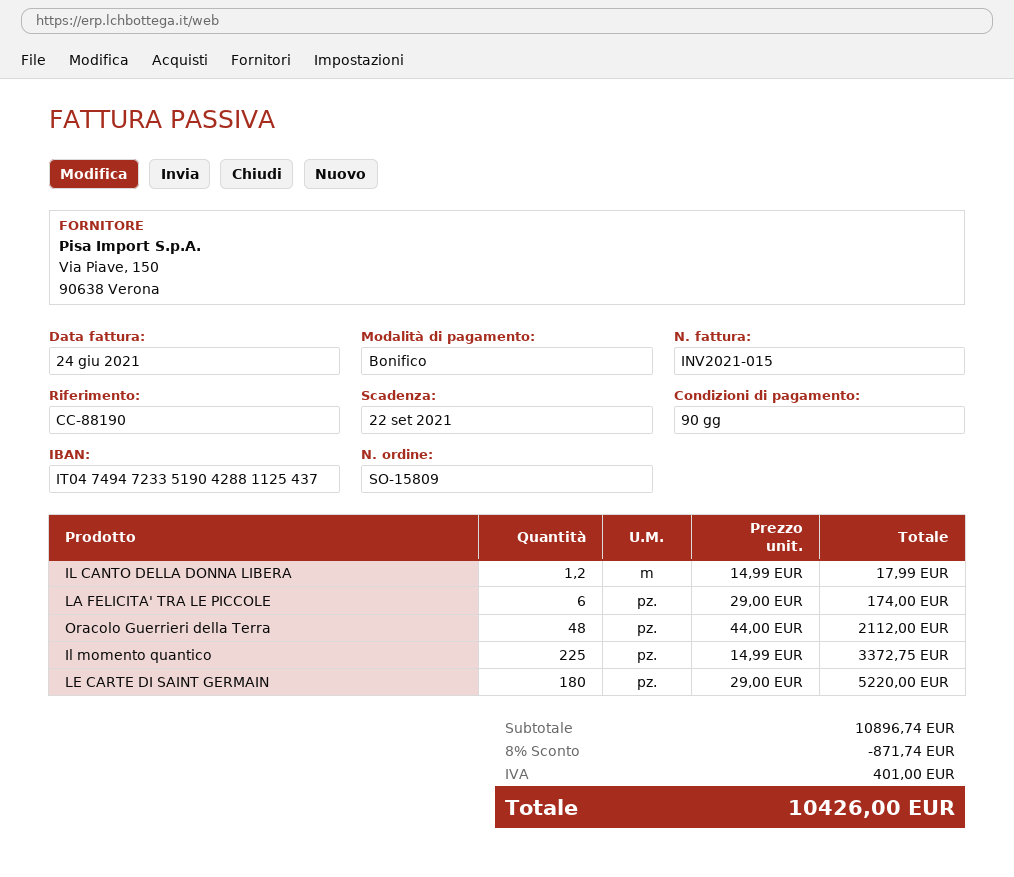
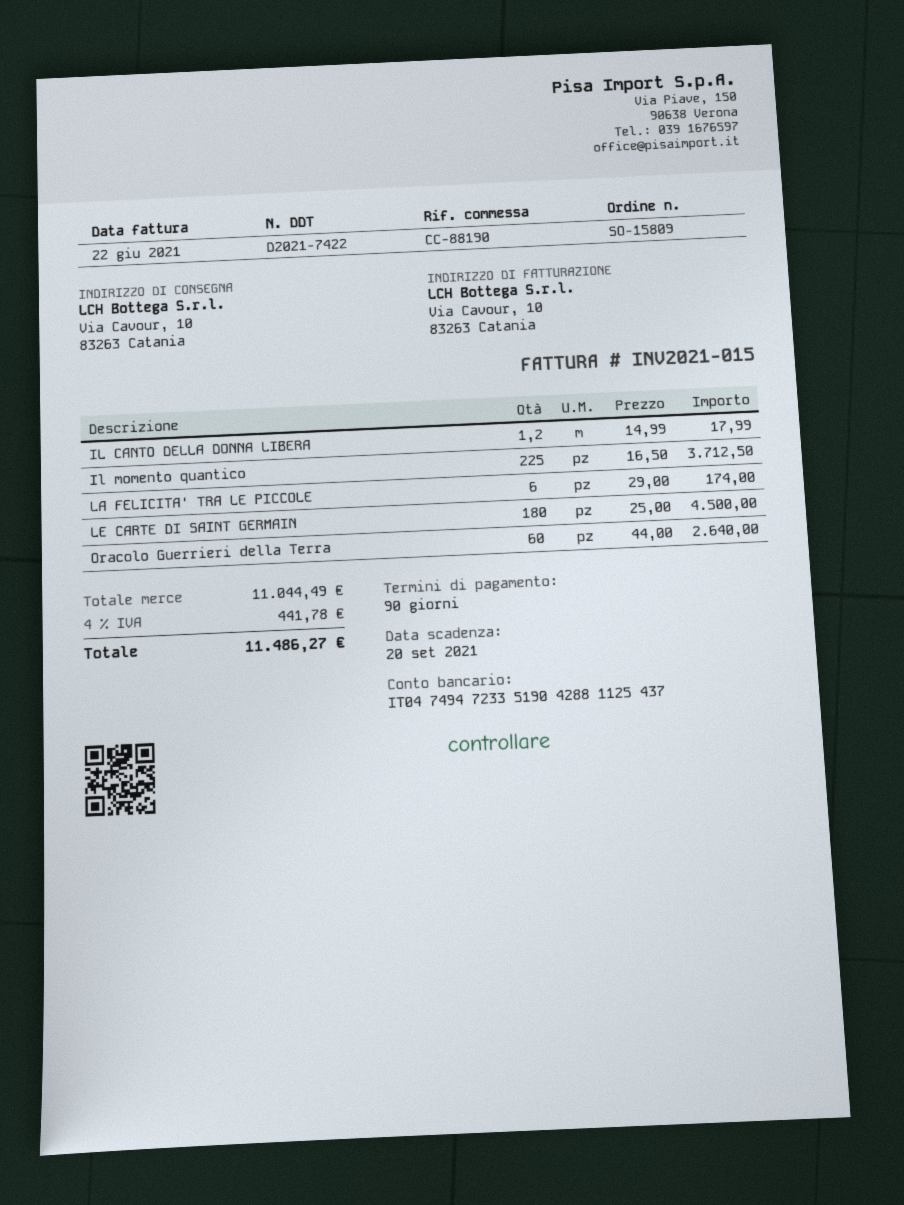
invoice date: 2021-06-24 -> 2021-06-22
due date: 2021-09-22 -> 2021-09-20
Oracolo Guerrieri della Terra: 48 x 44.00 = 2112.00 -> 60 x 44.00 = 2640.00
Il momento quantico: 225 x 14.99 = 3372.75 -> 225 x 16.50 = 3712.50
LE CARTE DI SAINT GERMAIN: 180 x 29.00 = 5220.00 -> 180 x 25.00 = 4500.00
subtotal: 10896.74 -> 11044.49
discount: 8% = 871.74 -> none
tax: 401.00 -> 441.78
total: 10426.00 -> 11486.27

